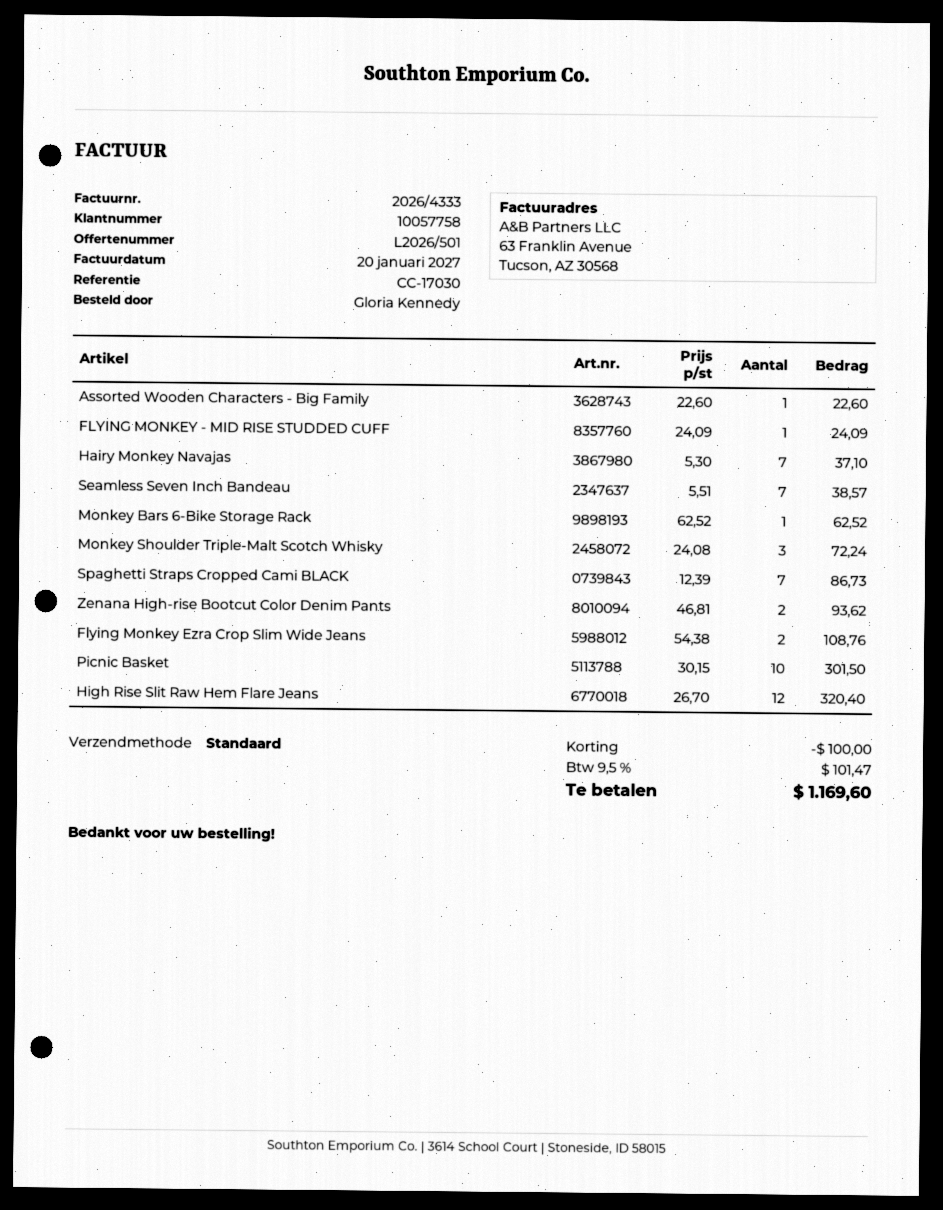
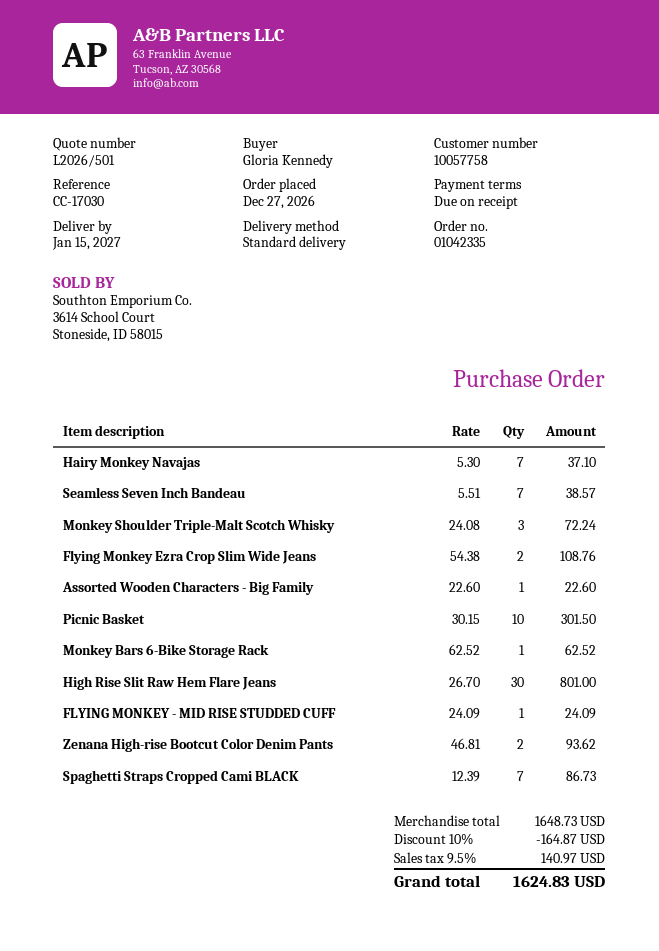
High Rise Slit Raw Hem Flare Jeans: 12 x 26.70 = 320.40 -> 30 x 26.70 = 801.00
discount: 100.00 -> 164.87
tax: 9.5% = 101.47 -> 9.5% = 140.97
total: 1169.60 -> 1624.83

